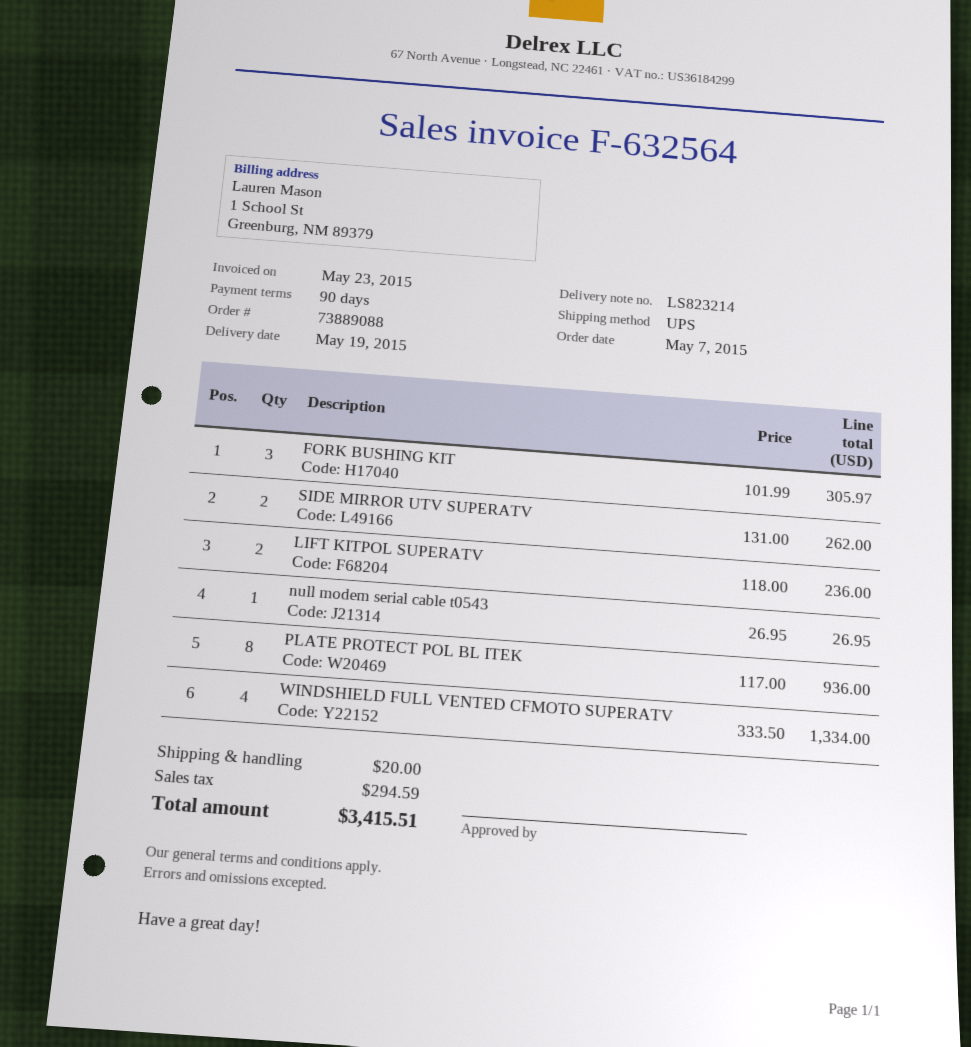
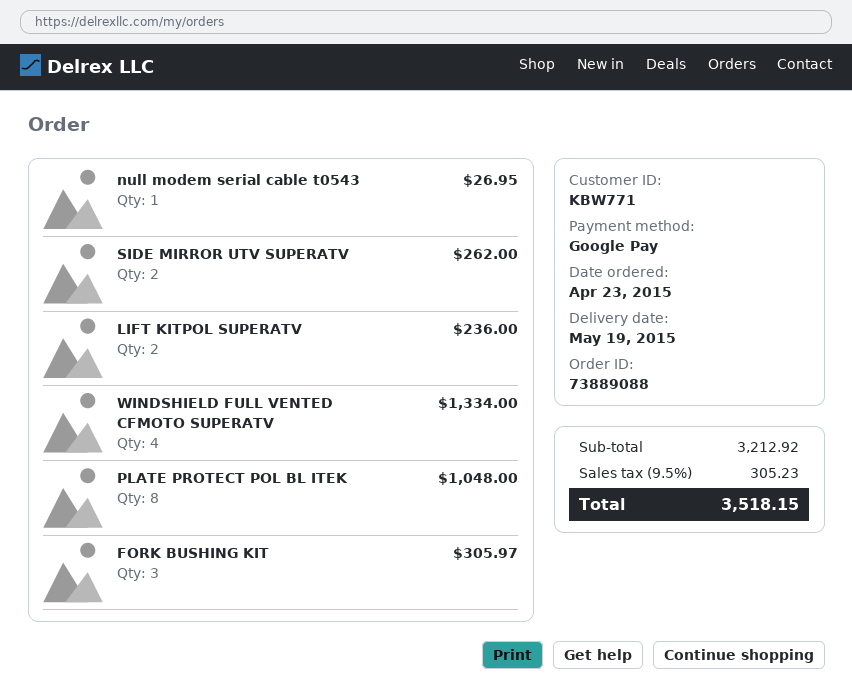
order date: 2015-05-07 -> 2015-04-23
PLATE PROTECT POL BL ITEK: 8 for 936.00 -> 8 for 1048.00
shipping: 20.00 -> none
tax: 294.59 -> 305.23
total: 3415.51 -> 3518.15

